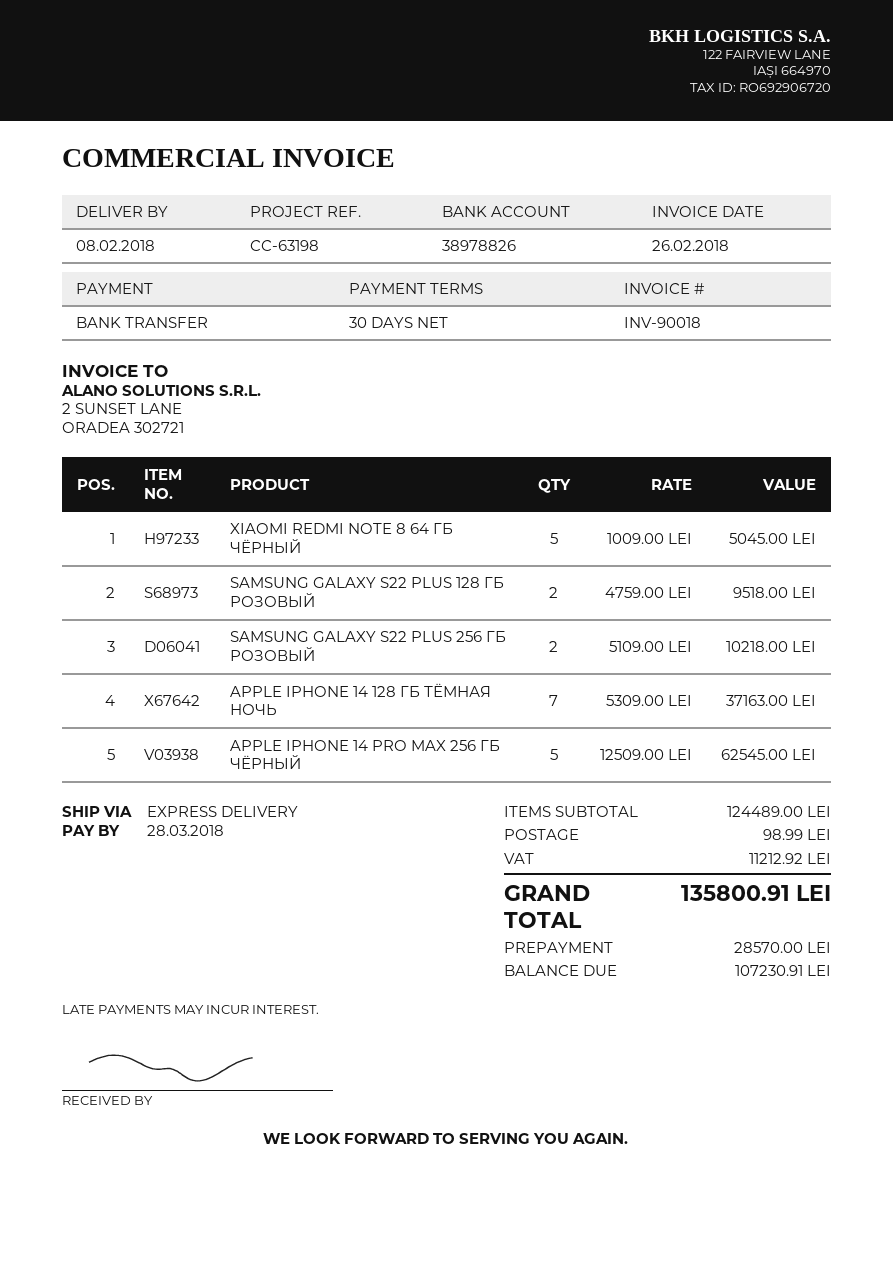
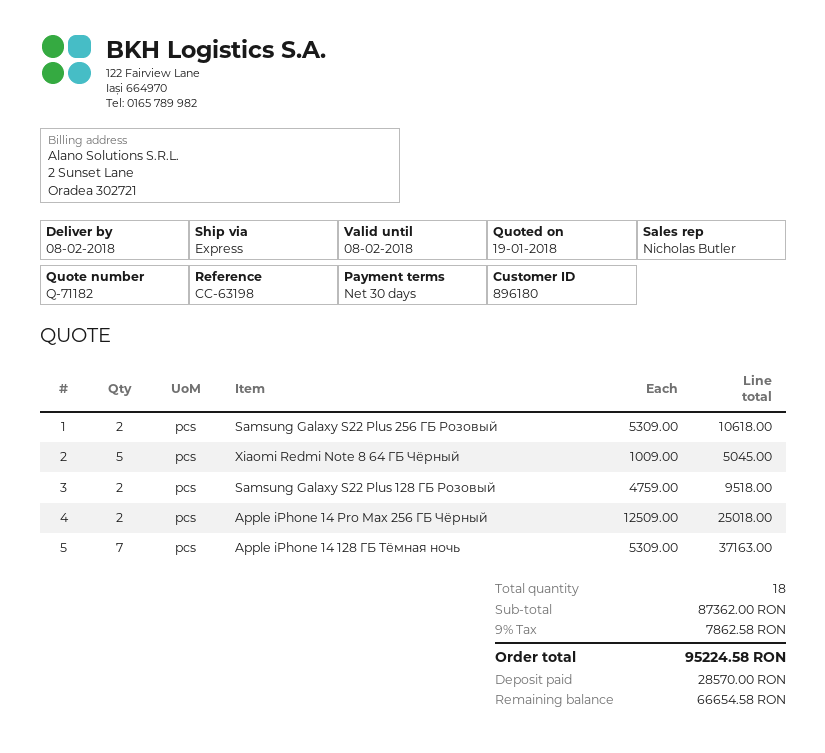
SAMSUNG GALAXY S22 PLUS 256 ГБ РОЗОВЫЙ: 2 x 5109.00 = 10218.00 -> 2 x 5309.00 = 10618.00
APPLE IPHONE 14 PRO MAX 256 ГБ ЧЁРНЫЙ: 5 x 12509.00 = 62545.00 -> 2 x 12509.00 = 25018.00
subtotal: 124489.00 -> 87362.00
shipping: 98.99 -> none
tax: 11212.92 -> 7862.58
total: 135800.91 -> 95224.58
balance: 107230.91 -> 66654.58

